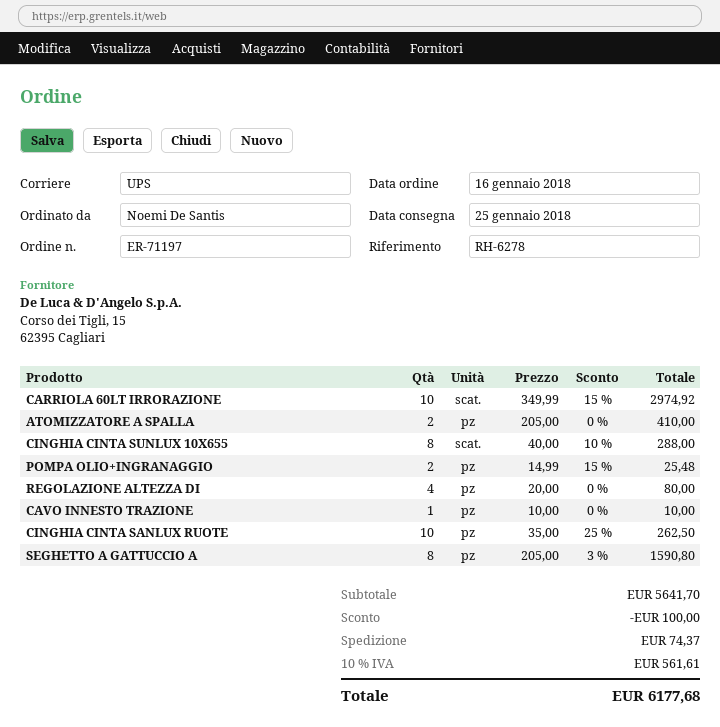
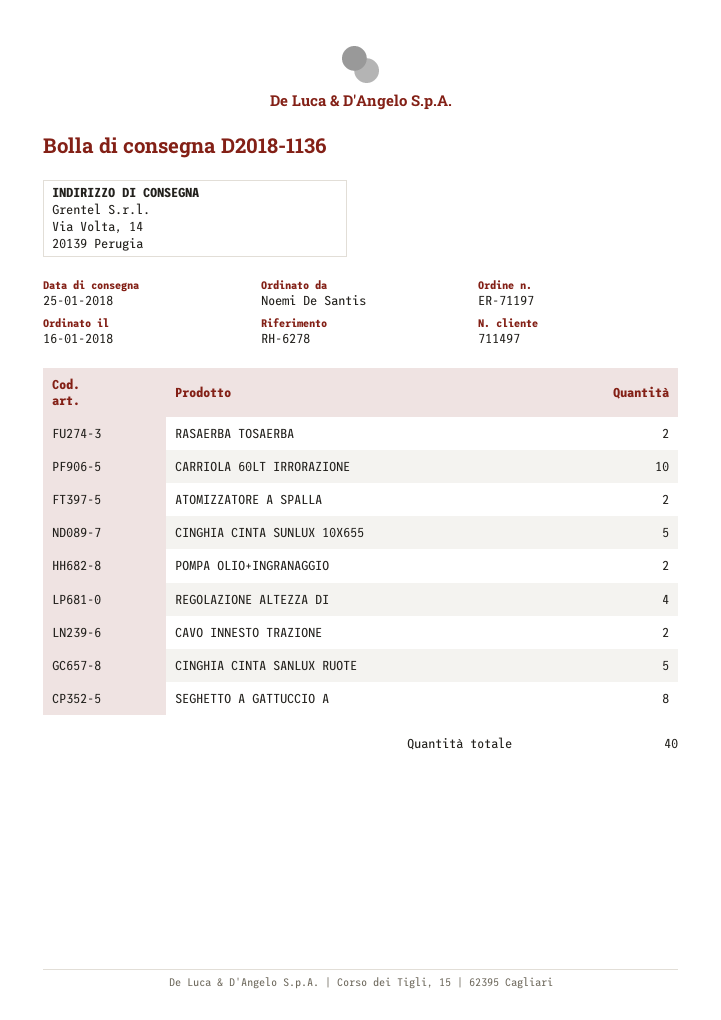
CINGHIA CINTA SUNLUX 10X655: 8 -> 5
CAVO INNESTO TRAZIONE: 1 -> 2
CINGHIA CINTA SANLUX RUOTE: 10 -> 5
RASAERBA TOSAERBA: none -> 2

